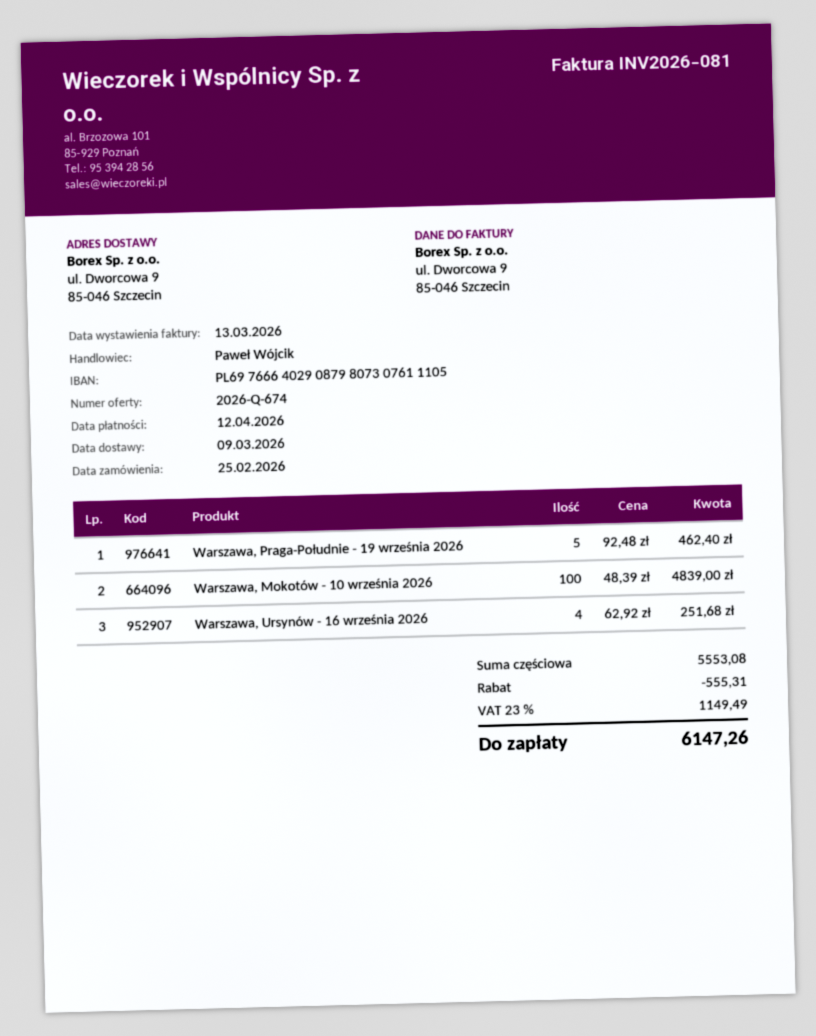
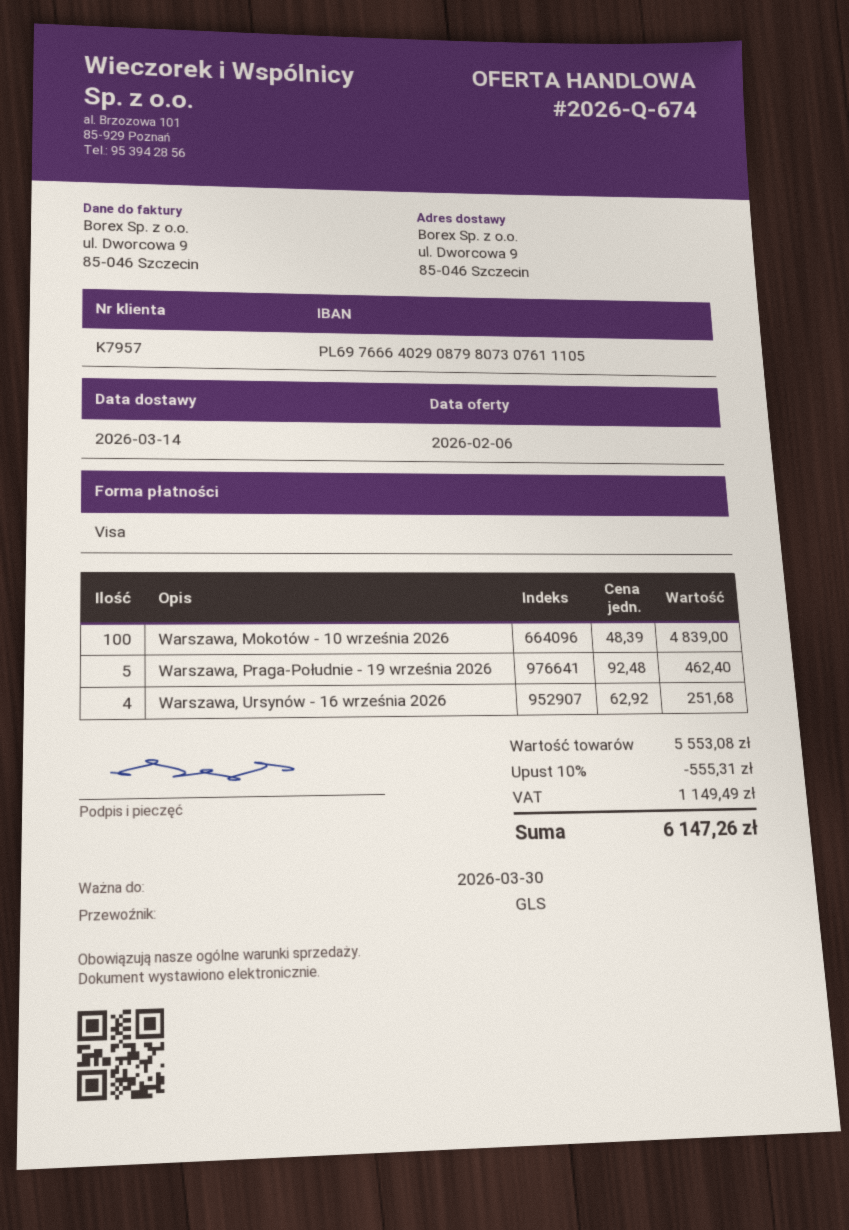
delivery date: 2026-03-09 -> 2026-03-14

